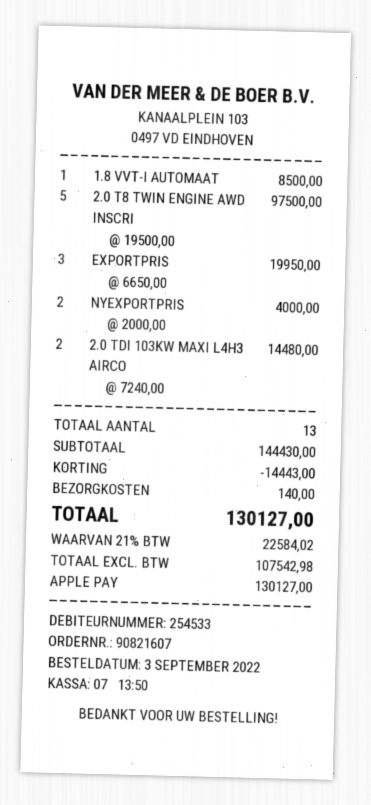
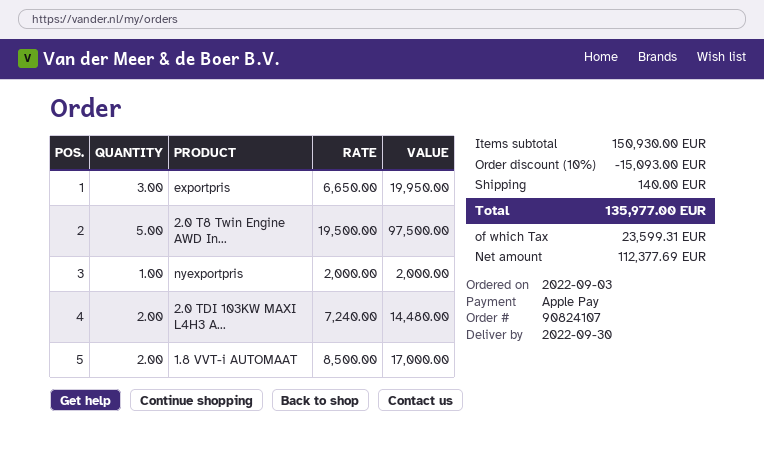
order number: 90821607 -> 90824107
1.8 VVT-I AUTOMAAT: 1 x 8500.00 = 8500.00 -> 2 x 8500.00 = 17000.00
NYEXPORTPRIS: 2 x 2000.00 = 4000.00 -> 1 x 2000.00 = 2000.00
subtotal: 144430.00 -> 150930.00
discount: 14443.00 -> 15093.00
net: 107542.98 -> 112377.69
tax: 22584.02 -> 23599.31
total: 130127.00 -> 135977.00

